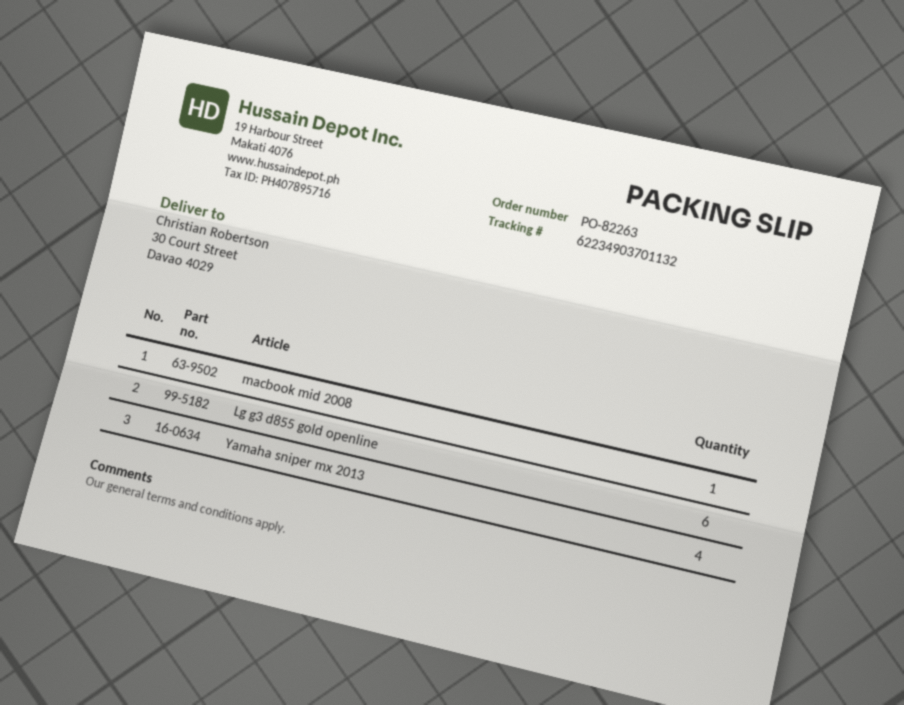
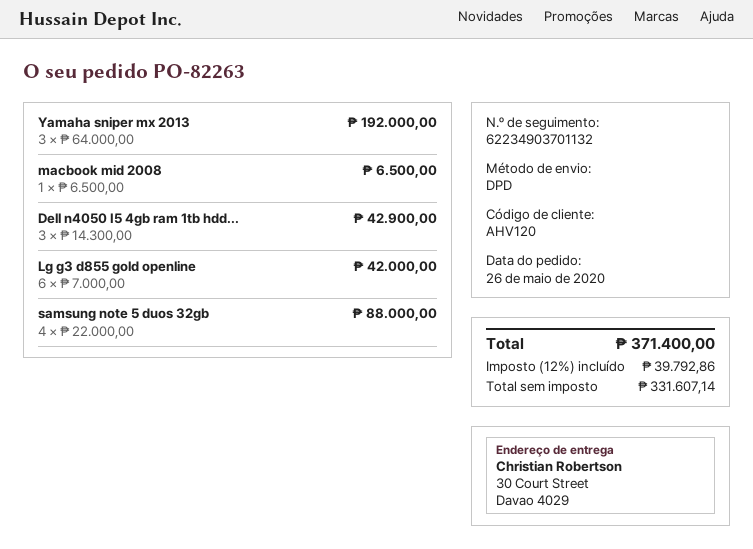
Yamaha sniper mx 2013: 4 -> 3
Dell n4050 I5 4gb ram 1tb hdd...: none -> 3
samsung note 5 duos 32gb: none -> 4

